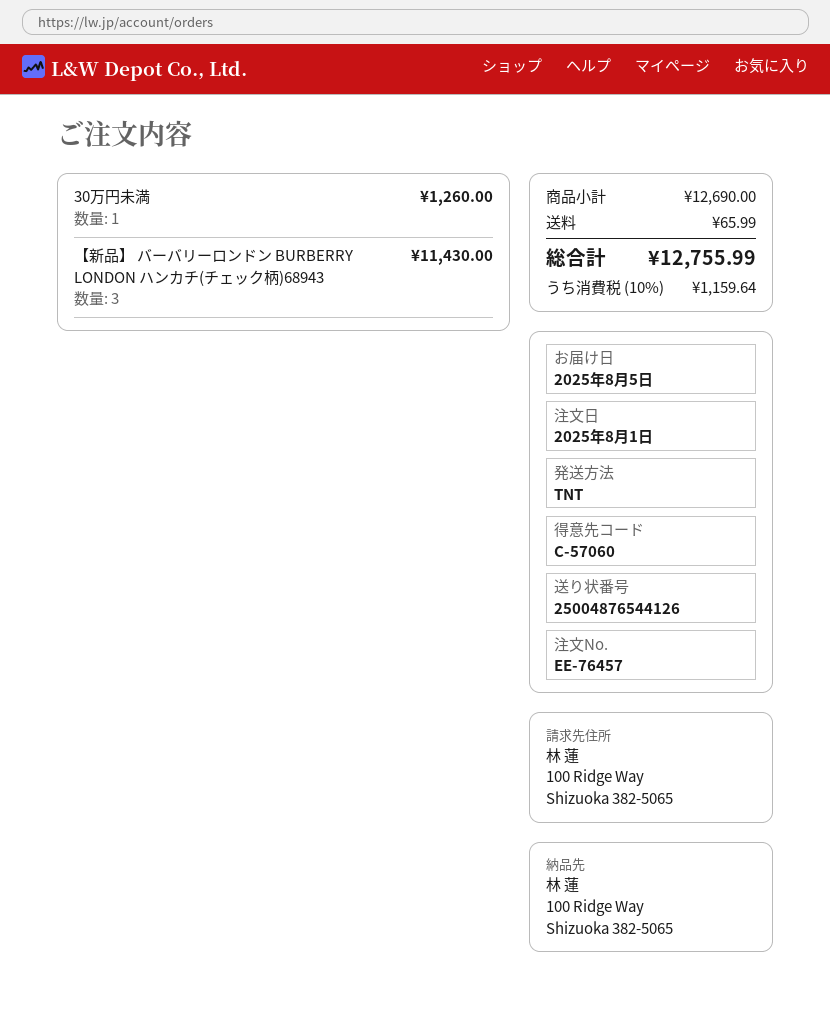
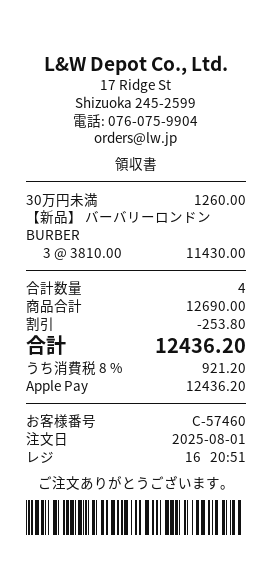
customer number: C-57060 -> C-57460
discount: none -> 253.80
shipping: 65.99 -> none
tax: 10% = 1159.64 -> 8% = 921.20
total: 12755.99 -> 12436.20

